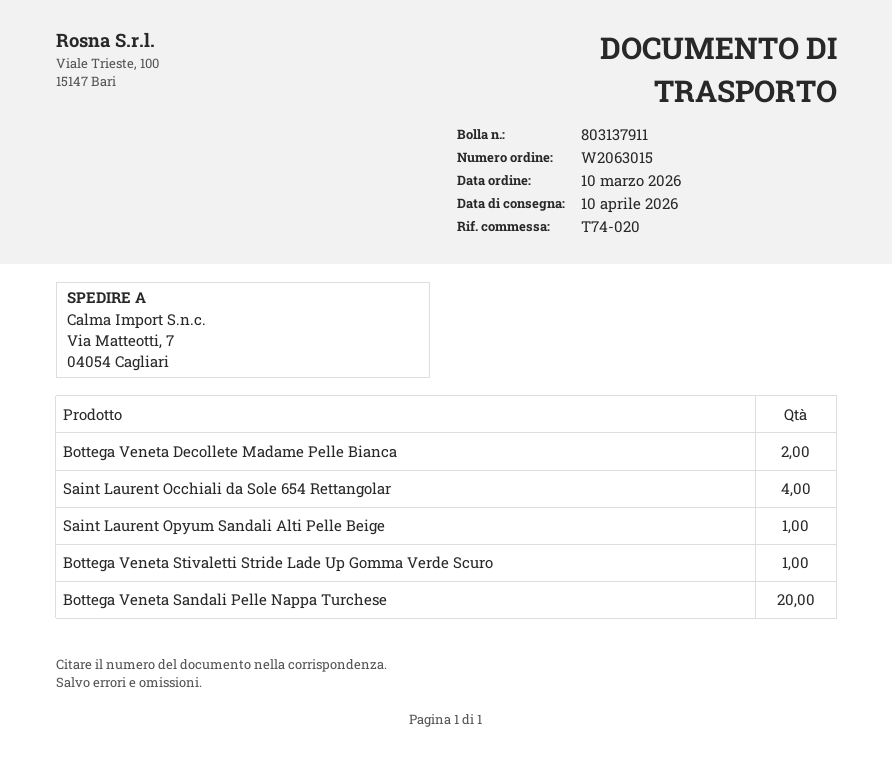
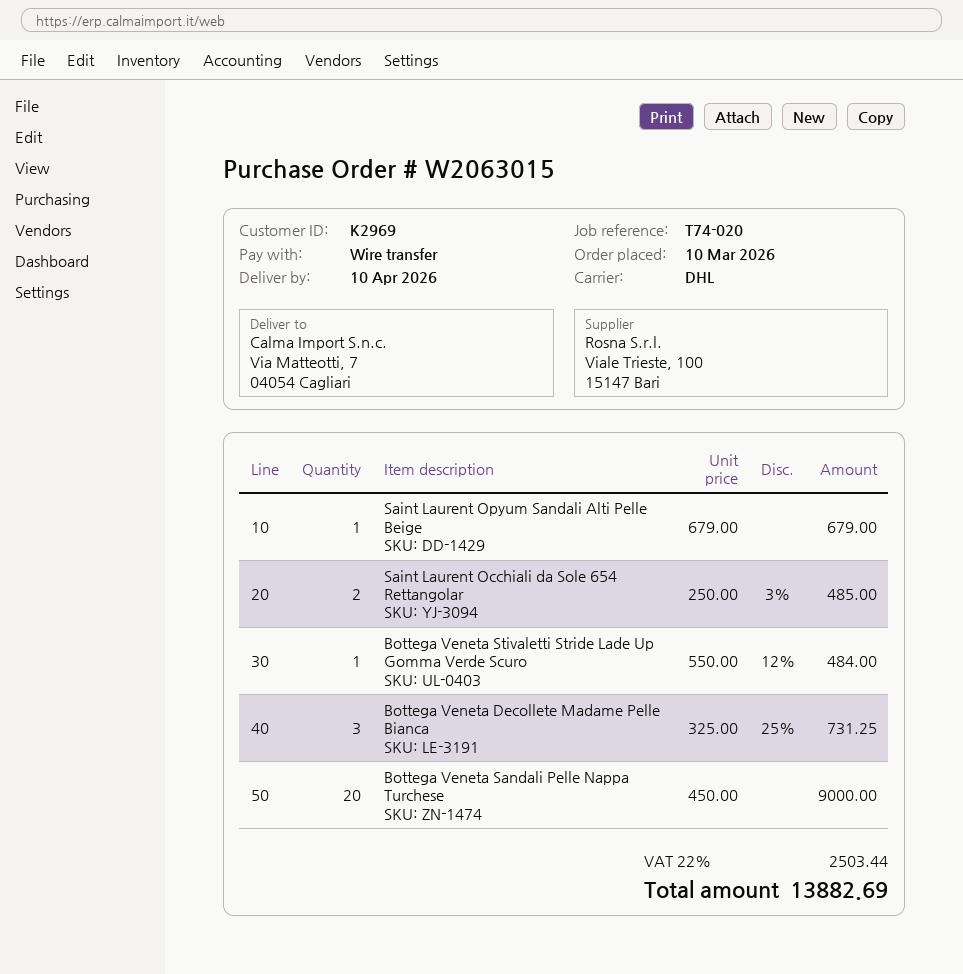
Bottega Veneta Decollete Madame Pelle Bianca: 2 -> 3
Saint Laurent Occhiali da Sole 654 Rettangolar: 4 -> 2

